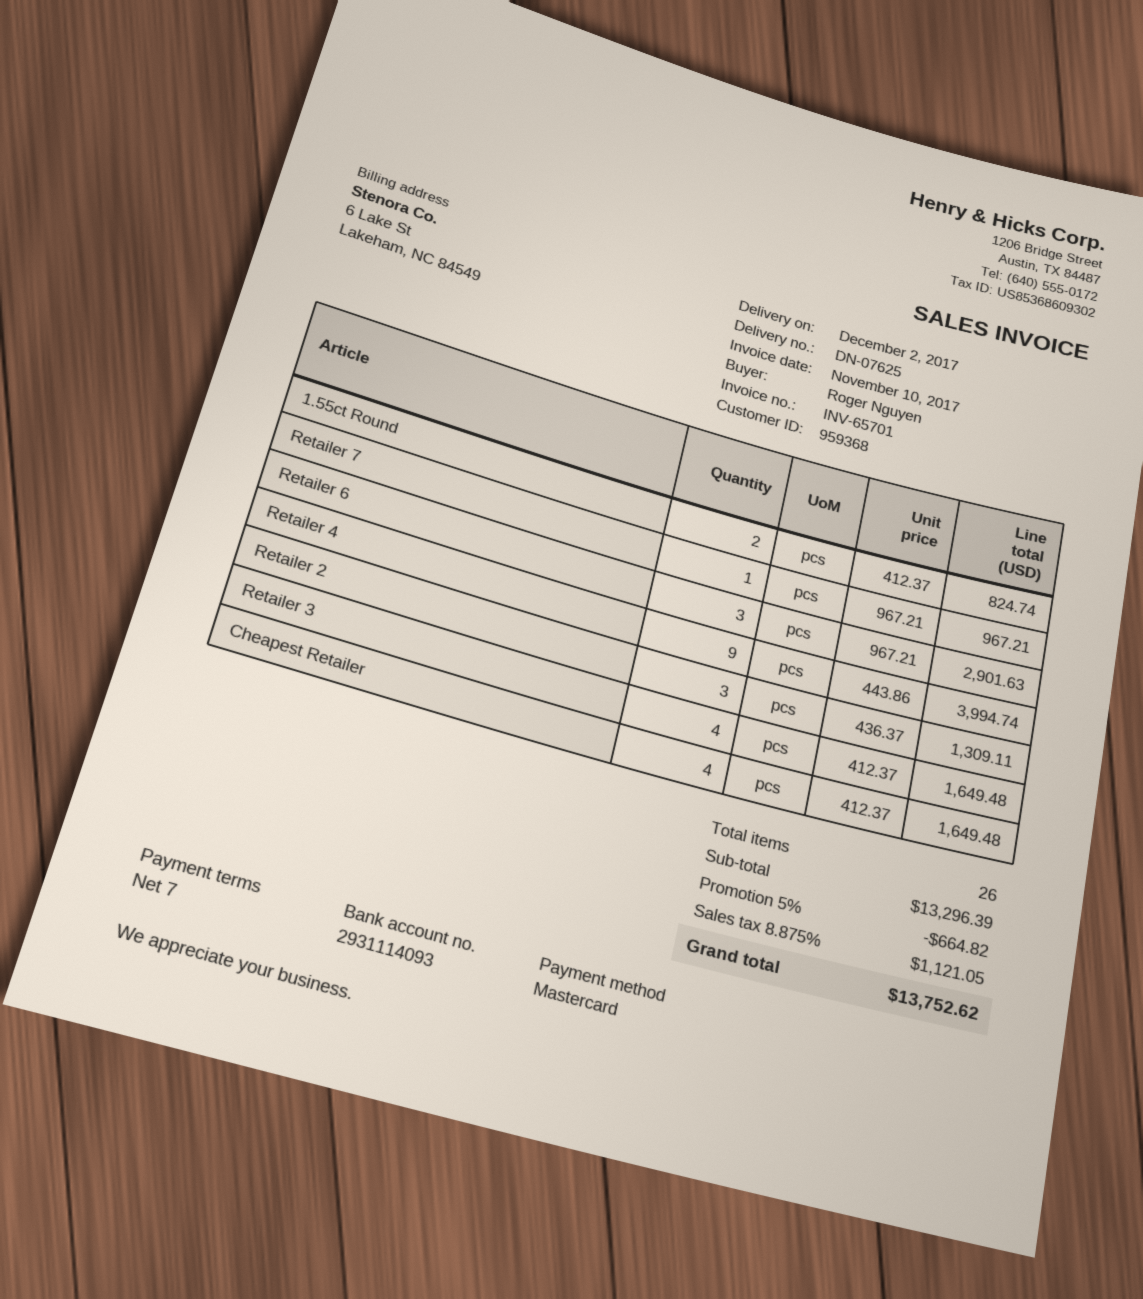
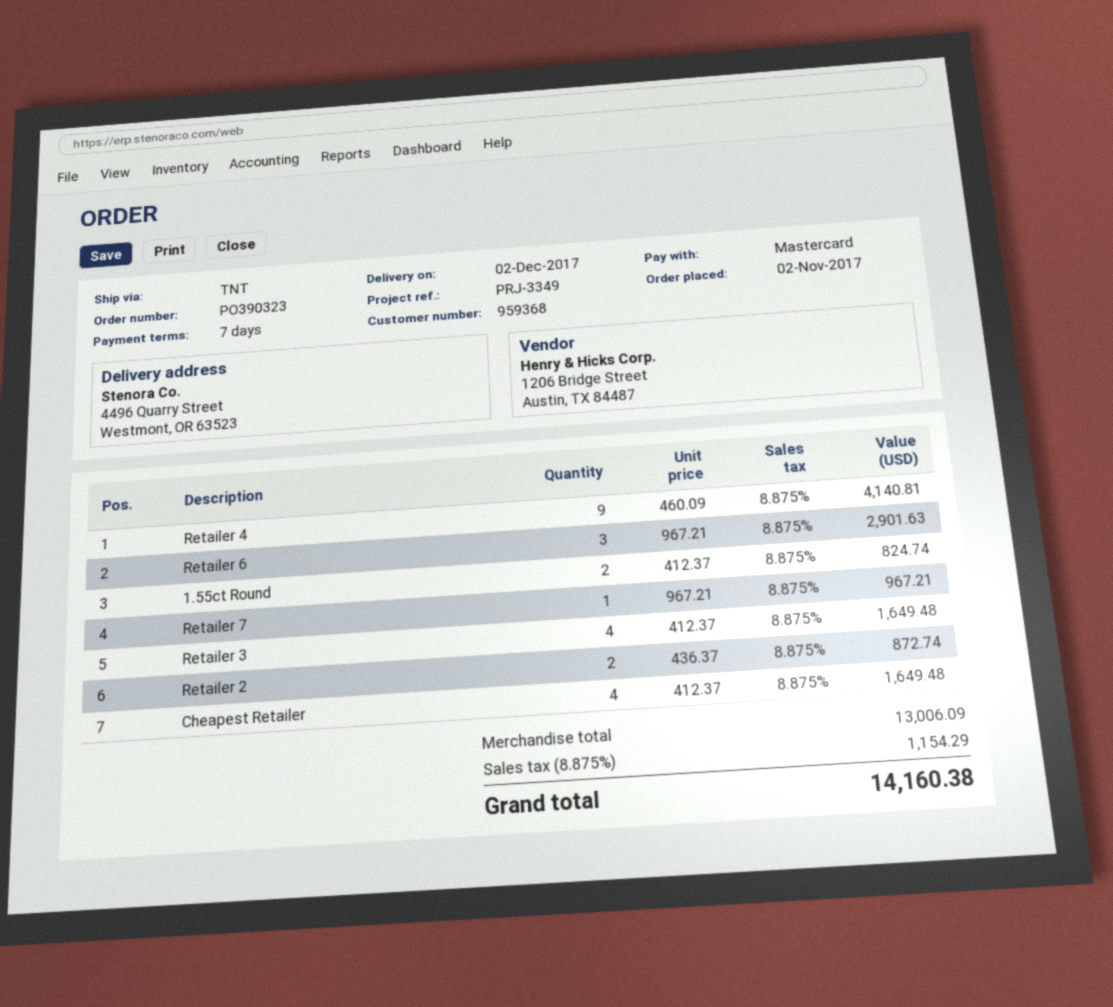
Retailer 4: 9 x 443.86 = 3994.74 -> 9 x 460.09 = 4140.81
Retailer 2: 3 x 436.37 = 1309.11 -> 2 x 436.37 = 872.74
subtotal: 13296.39 -> 13006.09
discount: 5% = 664.82 -> none
tax: 8.875% = 1121.05 -> 8.875% = 1154.29
total: 13752.62 -> 14160.38

